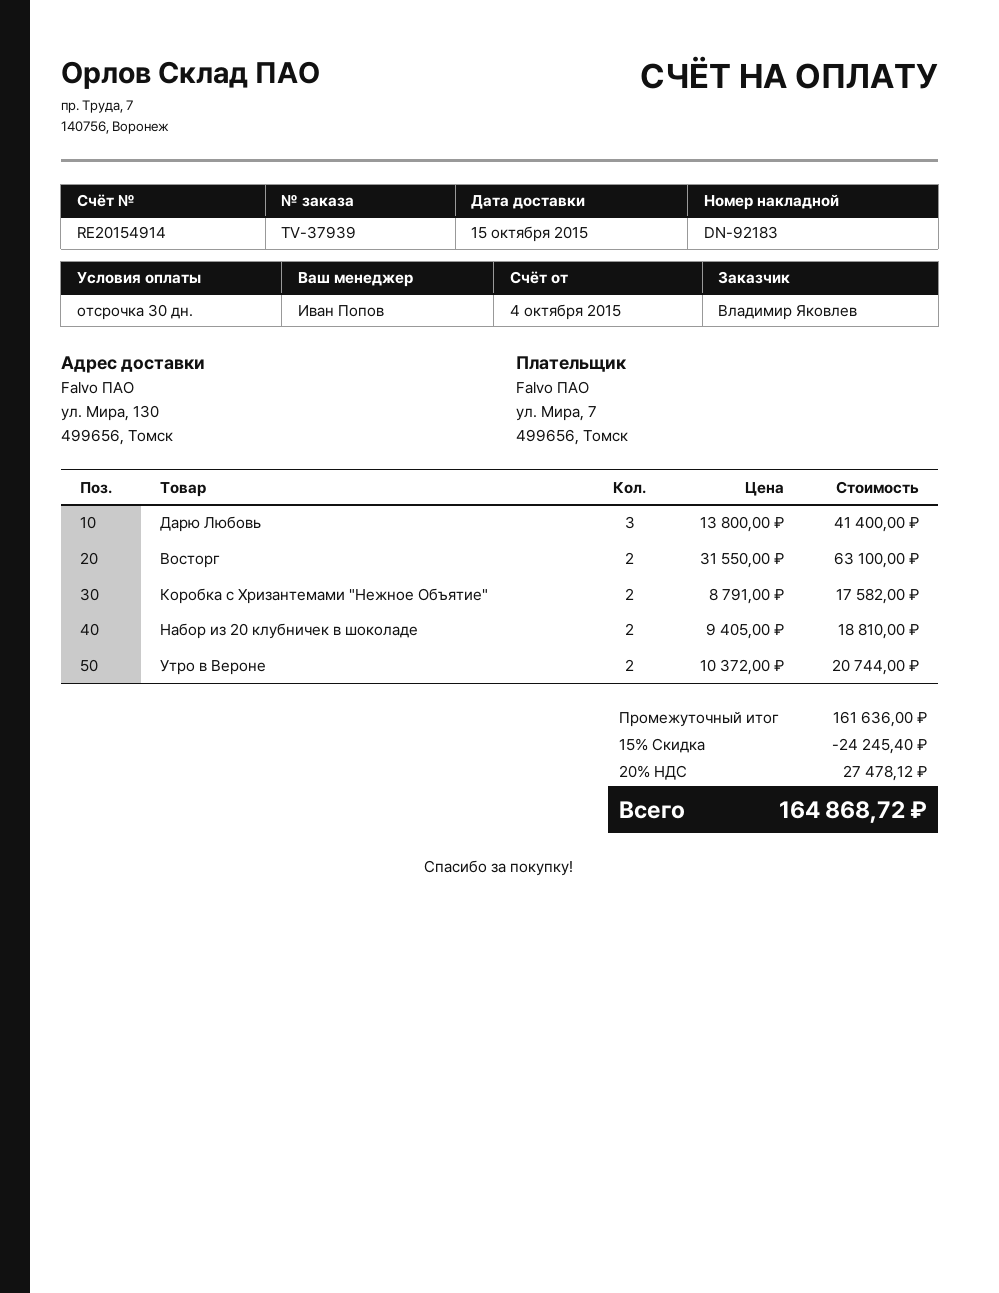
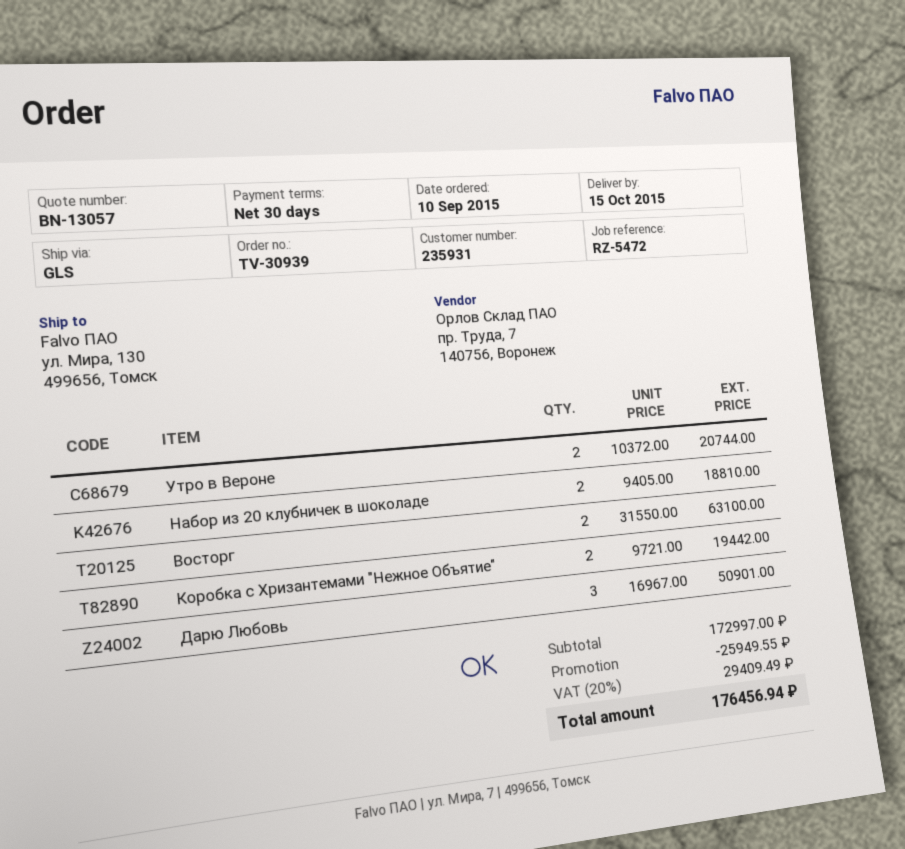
order number: TV-37939 -> TV-30939
Дарю Любовь: 3 x 13800.00 = 41400.00 -> 3 x 16967.00 = 50901.00
Коробка с Хризантемами "Нежное Объятие": 2 x 8791.00 = 17582.00 -> 2 x 9721.00 = 19442.00
subtotal: 161636.00 -> 172997.00
discount: 24245.40 -> 25949.55
tax: 20% = 27478.12 -> 20% = 29409.49
total: 164868.72 -> 176456.94

